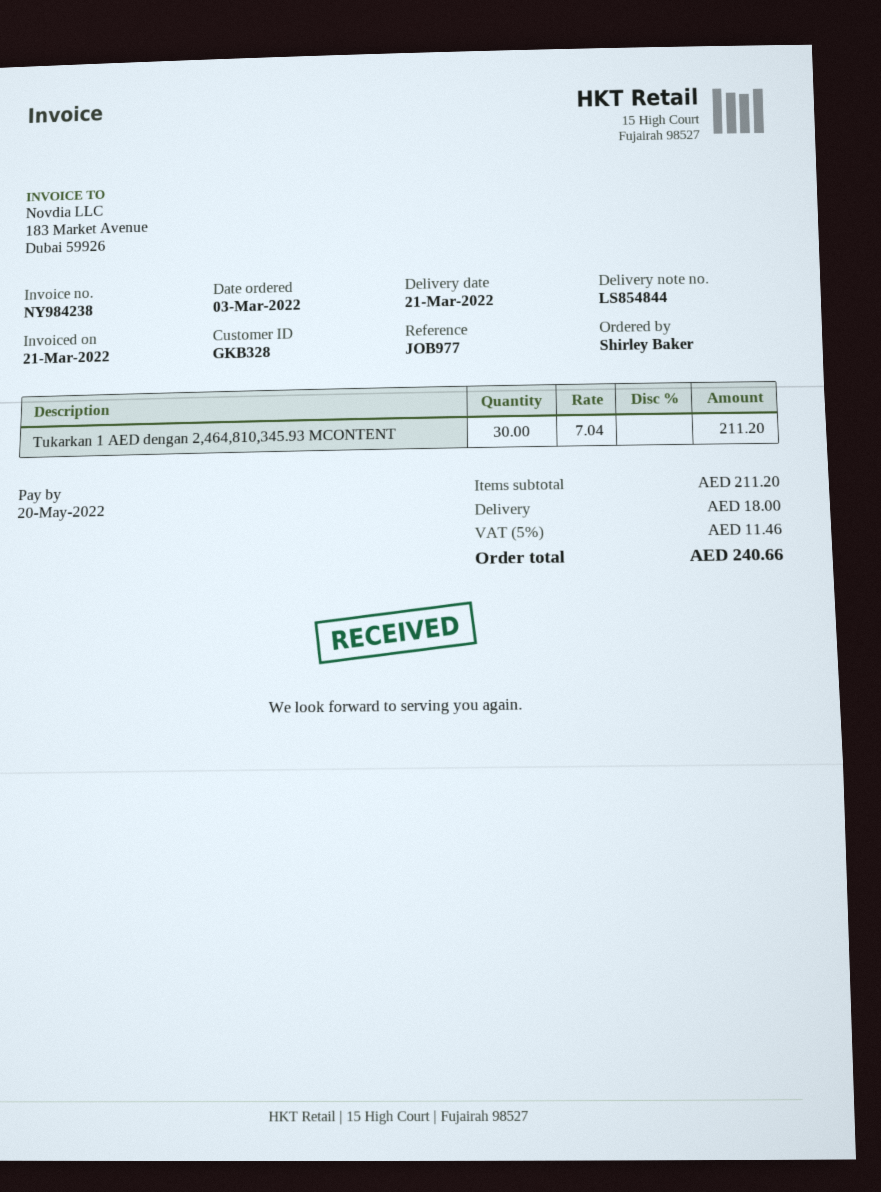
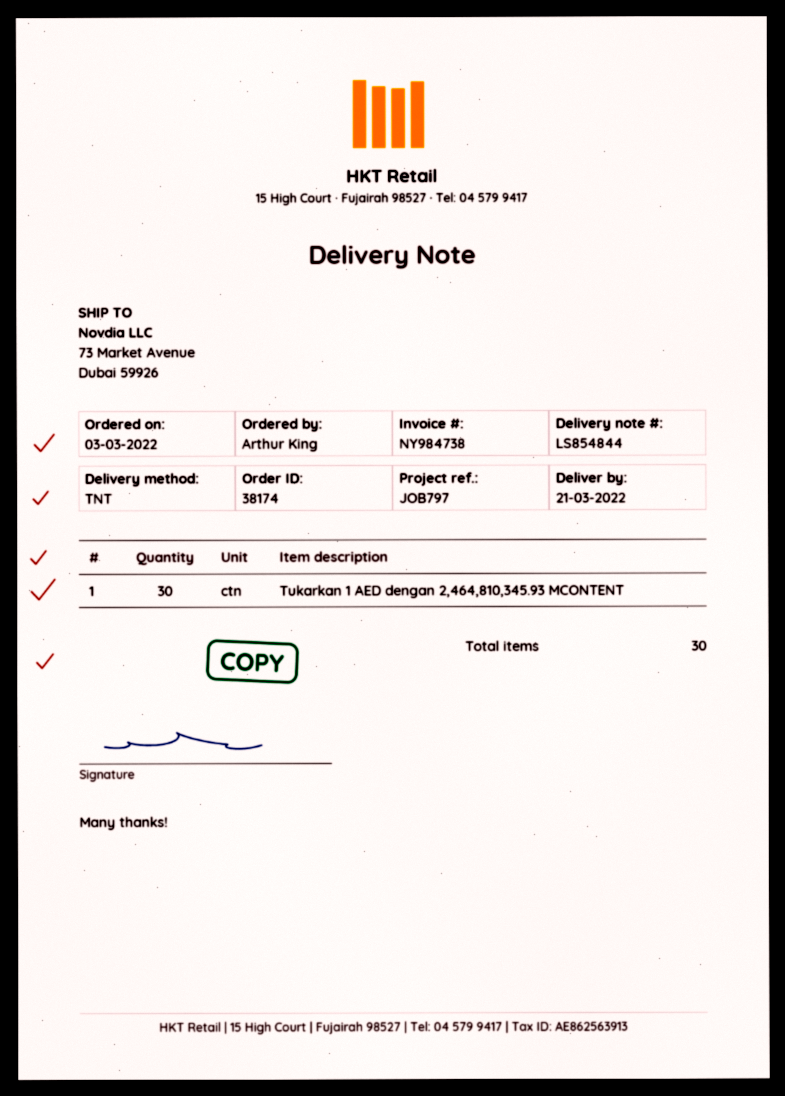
invoice number: NY984238 -> NY984738
reference: JOB977 -> JOB797
ordered by: Shirley Baker -> Arthur King

